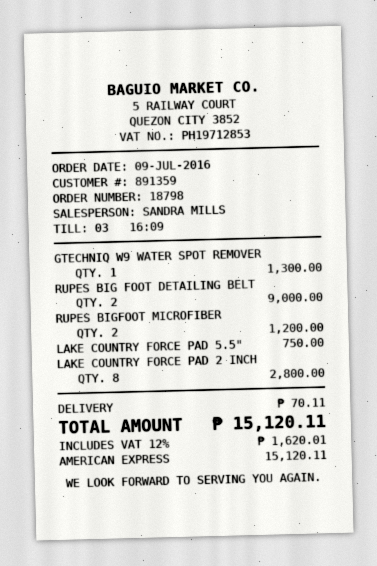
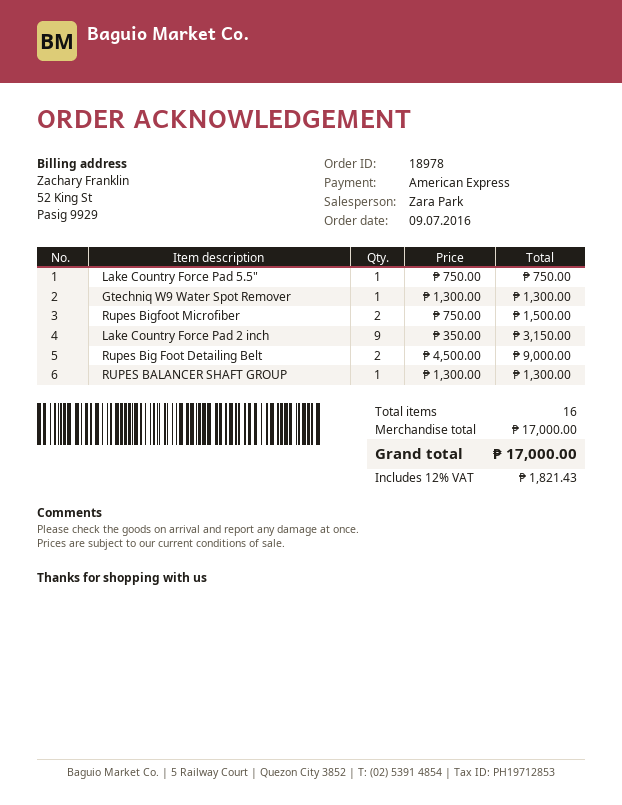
order number: 18798 -> 18978
sales rep: SANDRA MILLS -> Zara Park
RUPES BIGFOOT MICROFIBER: 2 for 1200.00 -> 2 for 1500.00
LAKE COUNTRY FORCE PAD 2 INCH: 8 for 2800.00 -> 9 for 3150.00
RUPES BALANCER SHAFT GROUP: none -> 1 for 1300.00
shipping: 70.11 -> none
tax: 12% = 1620.01 -> 12% = 1821.43
total: 15120.11 -> 17000.00

